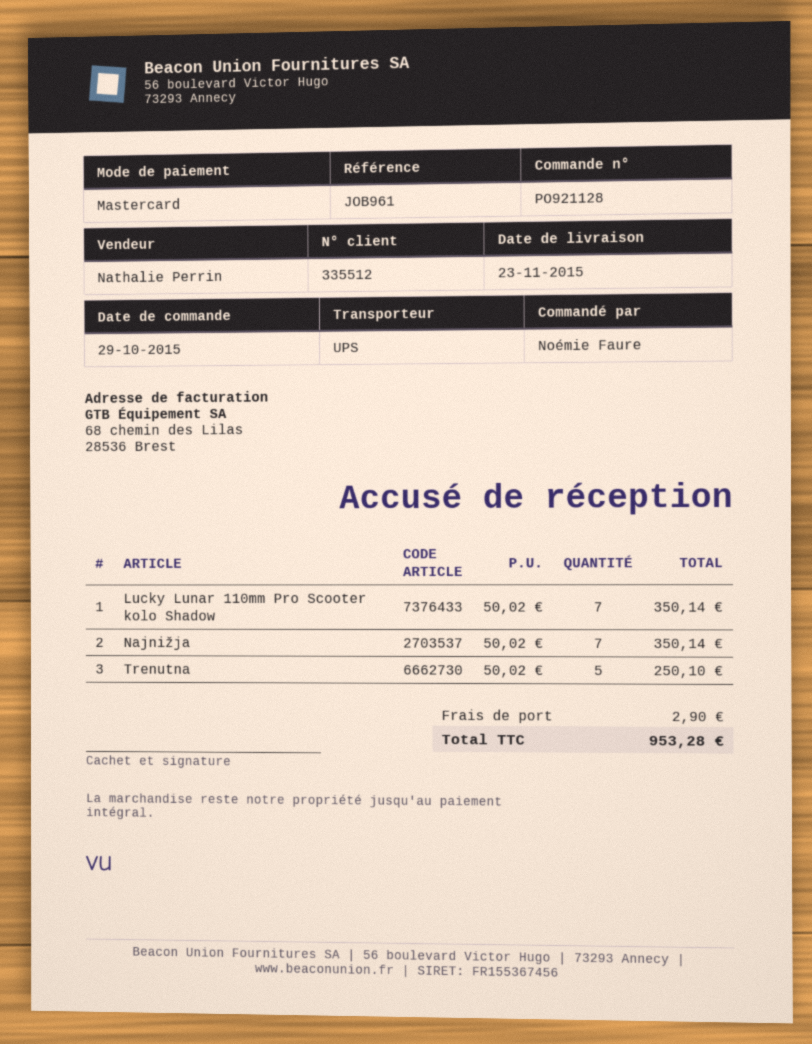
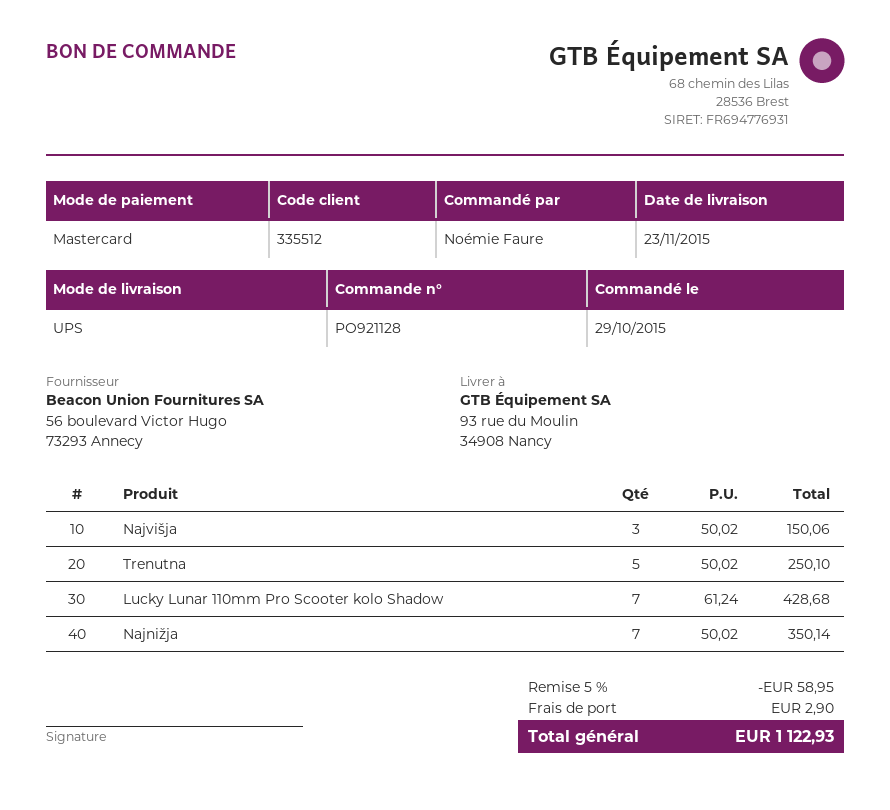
Lucky Lunar 110mm Pro Scooter kolo Shadow: 7 x 50.02 = 350.14 -> 7 x 61.24 = 428.68
Najvišja: none -> 3 x 50.02 = 150.06
discount: none -> 5% = 58.95
total: 953.28 -> 1122.93

